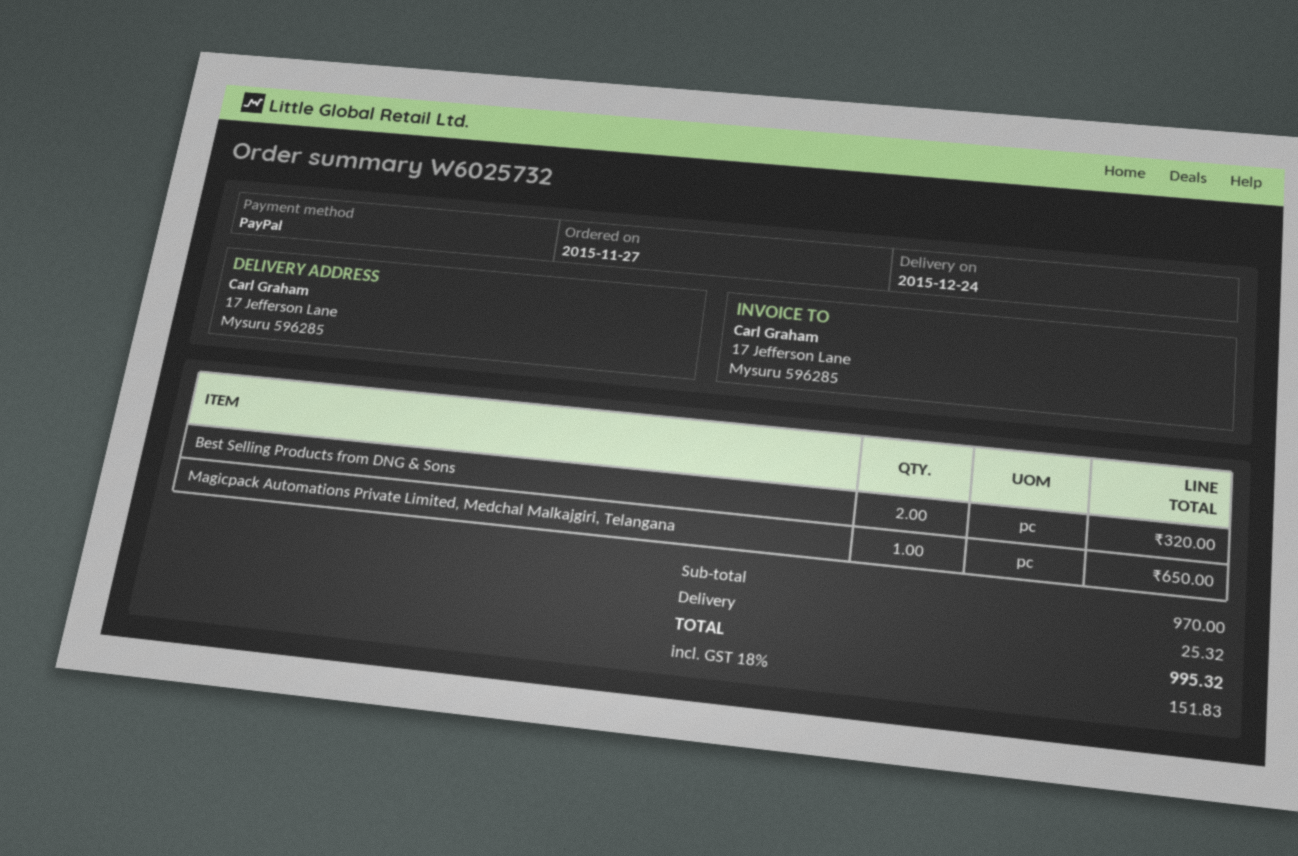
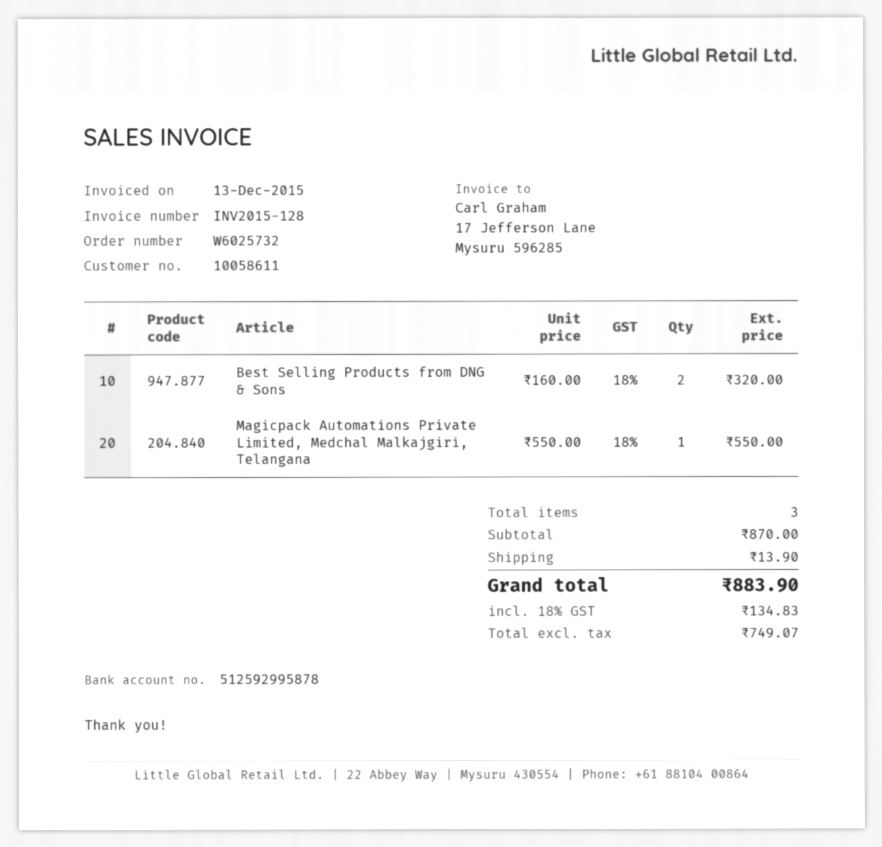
Magicpack Automations Private Limited, Medchal Malkajgiri, Telangana: 1 for 650.00 -> 1 for 550.00
subtotal: 970.00 -> 870.00
shipping: 25.32 -> 13.90
tax: 18% = 151.83 -> 18% = 134.83
total: 995.32 -> 883.90

